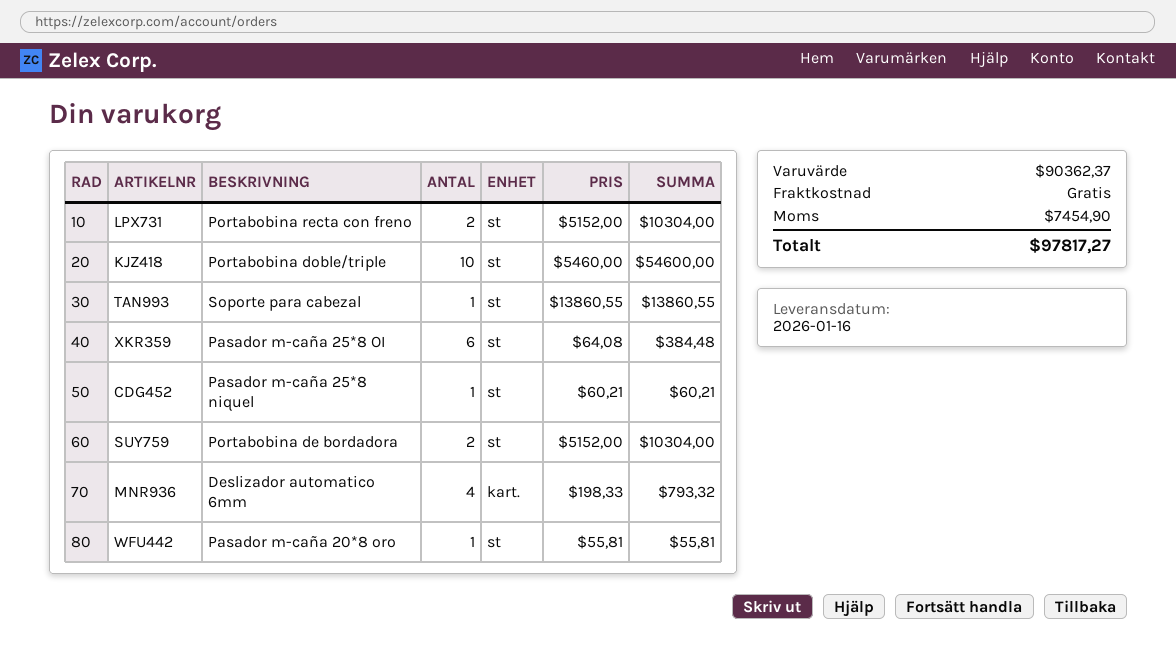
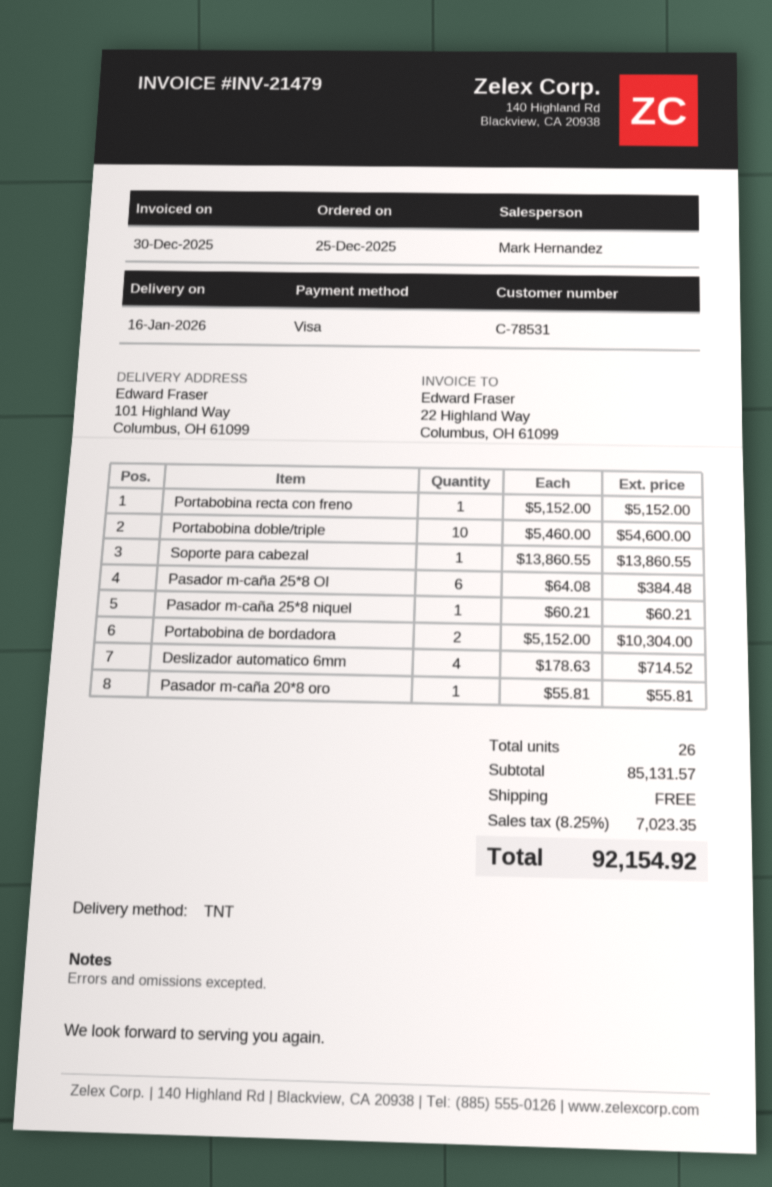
Portabobina recta con freno: 2 x 5152.00 = 10304.00 -> 1 x 5152.00 = 5152.00
Deslizador automatico 6mm: 4 x 198.33 = 793.32 -> 4 x 178.63 = 714.52
subtotal: 90362.37 -> 85131.57
tax: 7454.90 -> 7023.35
total: 97817.27 -> 92154.92

